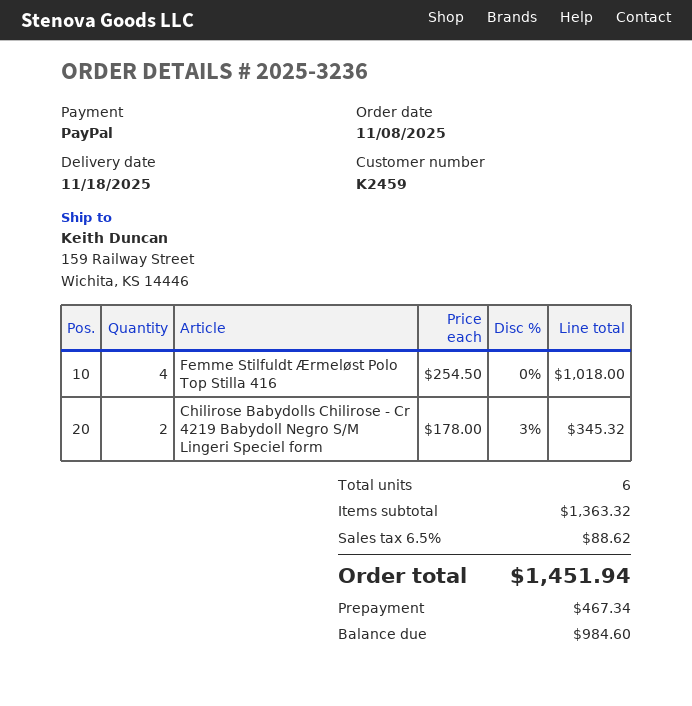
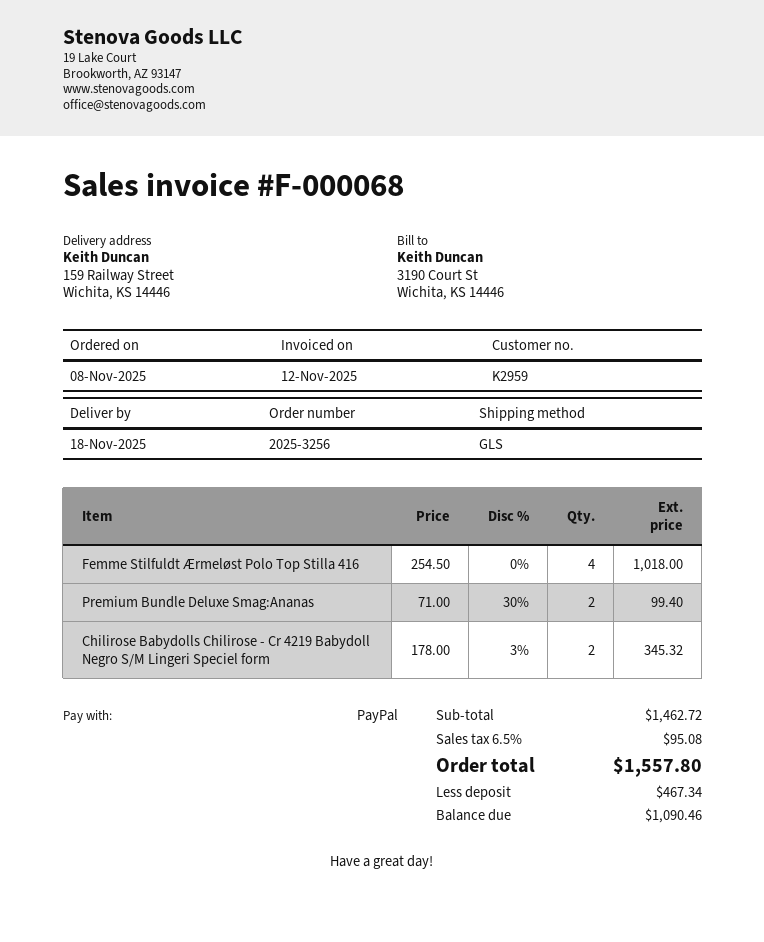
order number: 2025-3236 -> 2025-3256
customer number: K2459 -> K2959
Premium Bundle Deluxe Smag:Ananas: none -> 2 x 71.00 - 30% = 99.40
subtotal: 1363.32 -> 1462.72
tax: 6.5% = 88.62 -> 6.5% = 95.08
total: 1451.94 -> 1557.80
balance: 984.60 -> 1090.46

